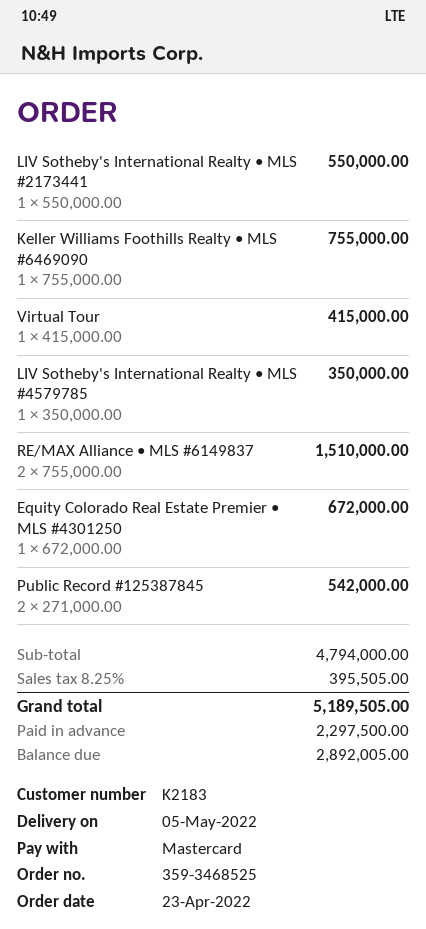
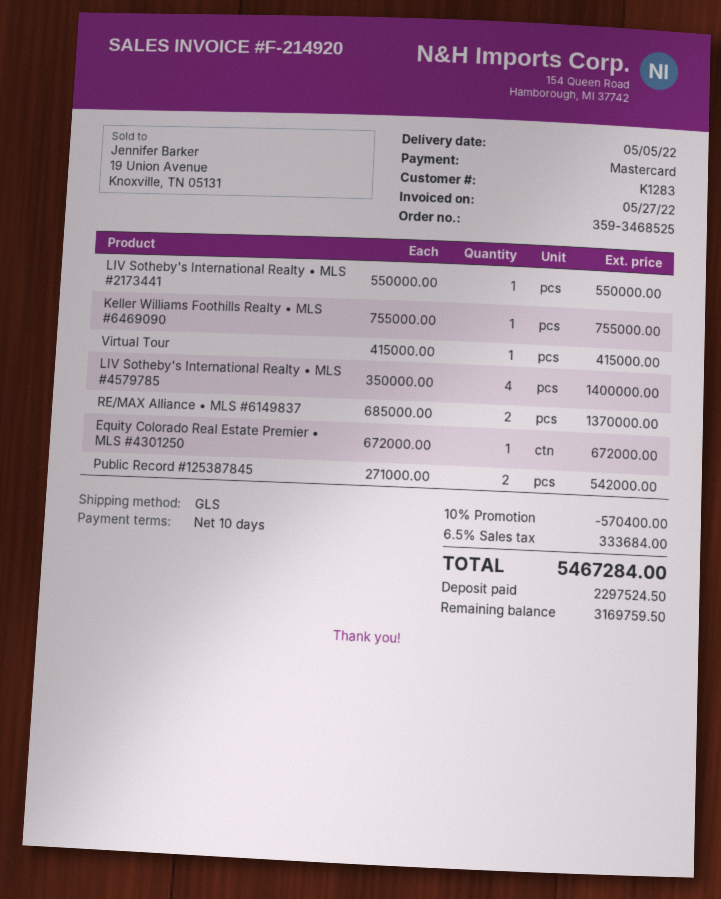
customer number: K2183 -> K1283
LIV Sotheby's International Realty • MLS #4579785: 1 x 350000.00 = 350000.00 -> 4 x 350000.00 = 1400000.00
RE/MAX Alliance • MLS #6149837: 2 x 755000.00 = 1510000.00 -> 2 x 685000.00 = 1370000.00
discount: none -> 10% = 570400.00
tax: 8.25% = 395505.00 -> 6.5% = 333684.00
total: 5189505.00 -> 5467284.00
deposit: 2297500.00 -> 2297524.50
balance: 2892005.00 -> 3169759.50

